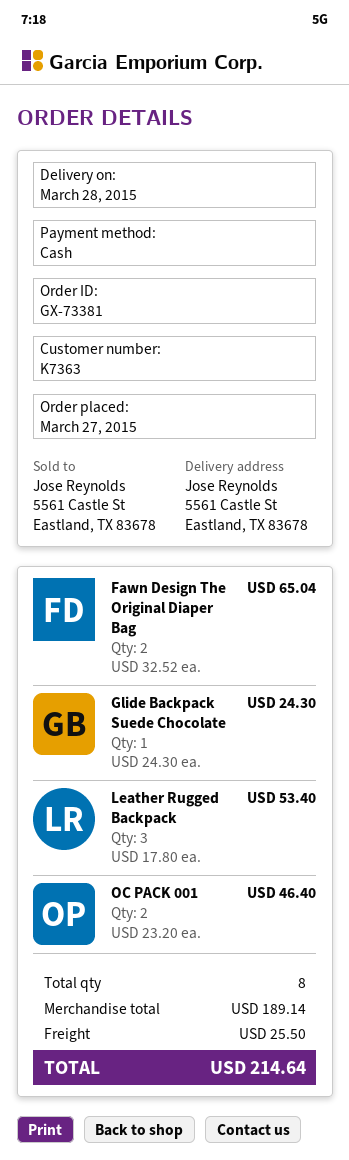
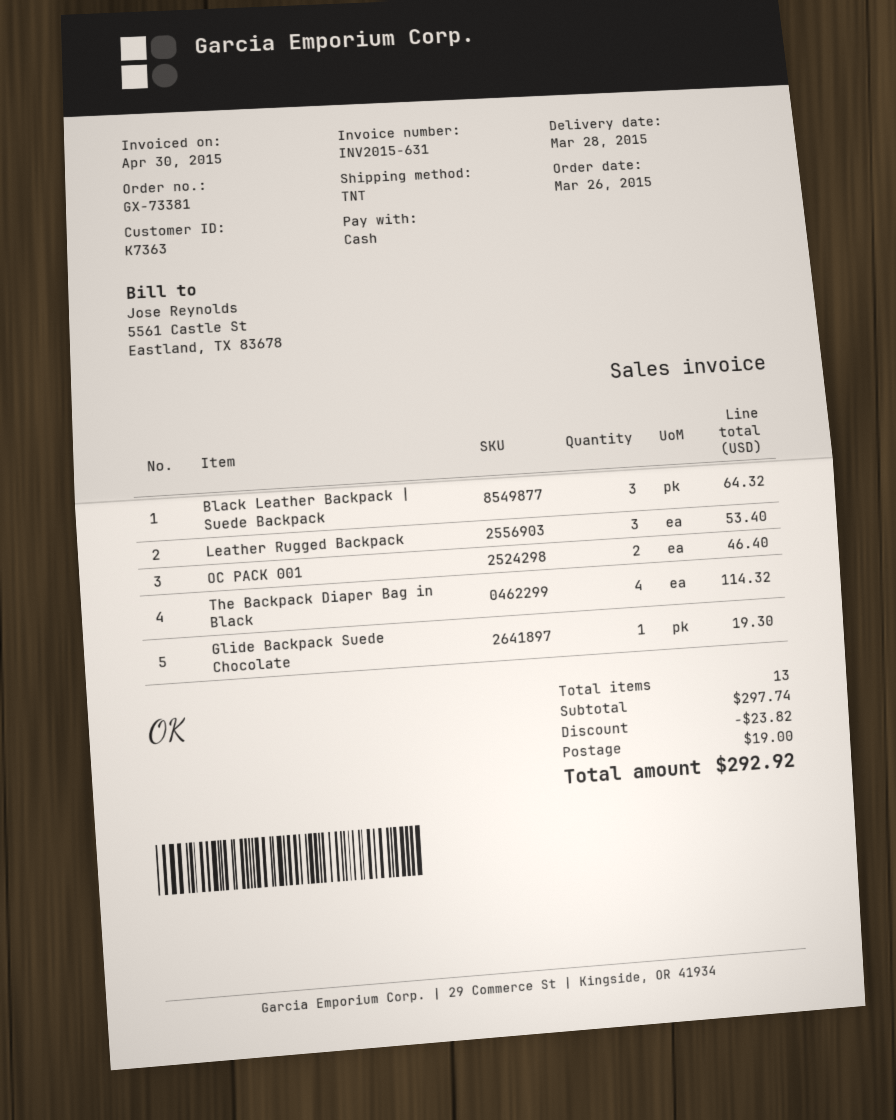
order date: 2015-03-27 -> 2015-03-26
Fawn Design The Original Diaper Bag: 2 for 65.04 -> none
Glide Backpack Suede Chocolate: 1 for 24.30 -> 1 for 19.30
Black Leather Backpack | Suede Backpack: none -> 3 for 64.32
The Backpack Diaper Bag in Black: none -> 4 for 114.32
total quantity: 8 -> 13
subtotal: 189.14 -> 297.74
discount: none -> 23.82
shipping: 25.50 -> 19.00
total: 214.64 -> 292.92

